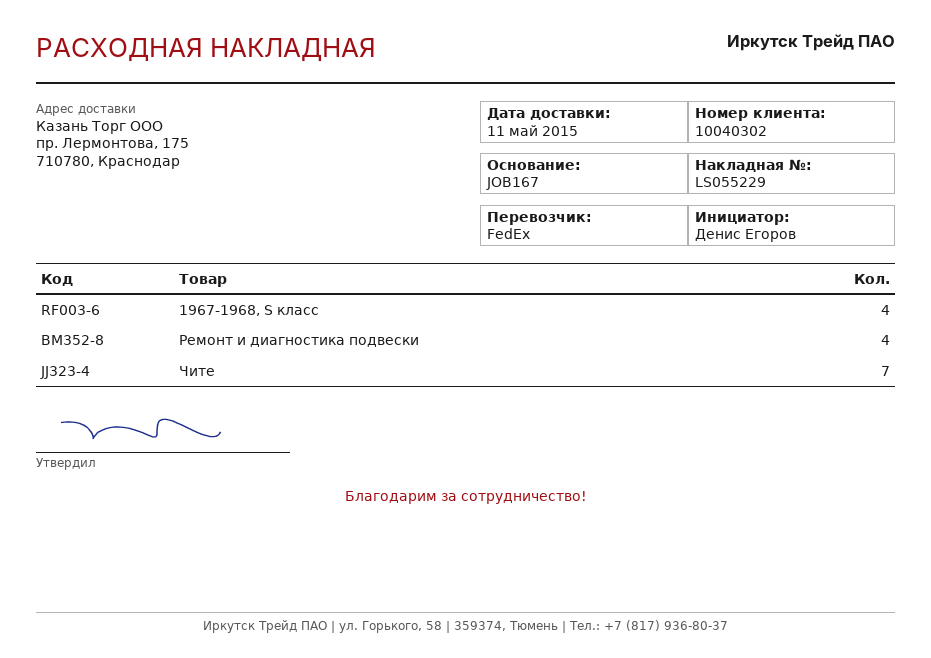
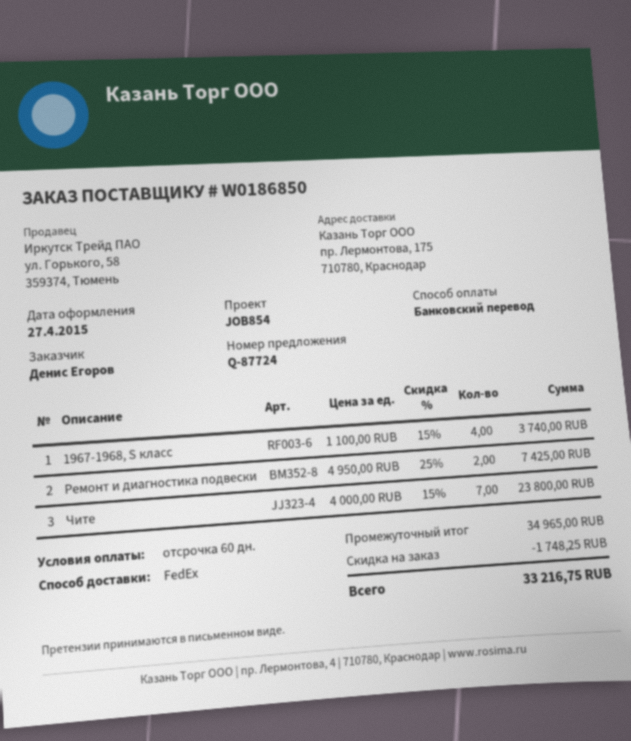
reference: JOB167 -> JOB854
Ремонт и диагностика подвески: 4 -> 2

